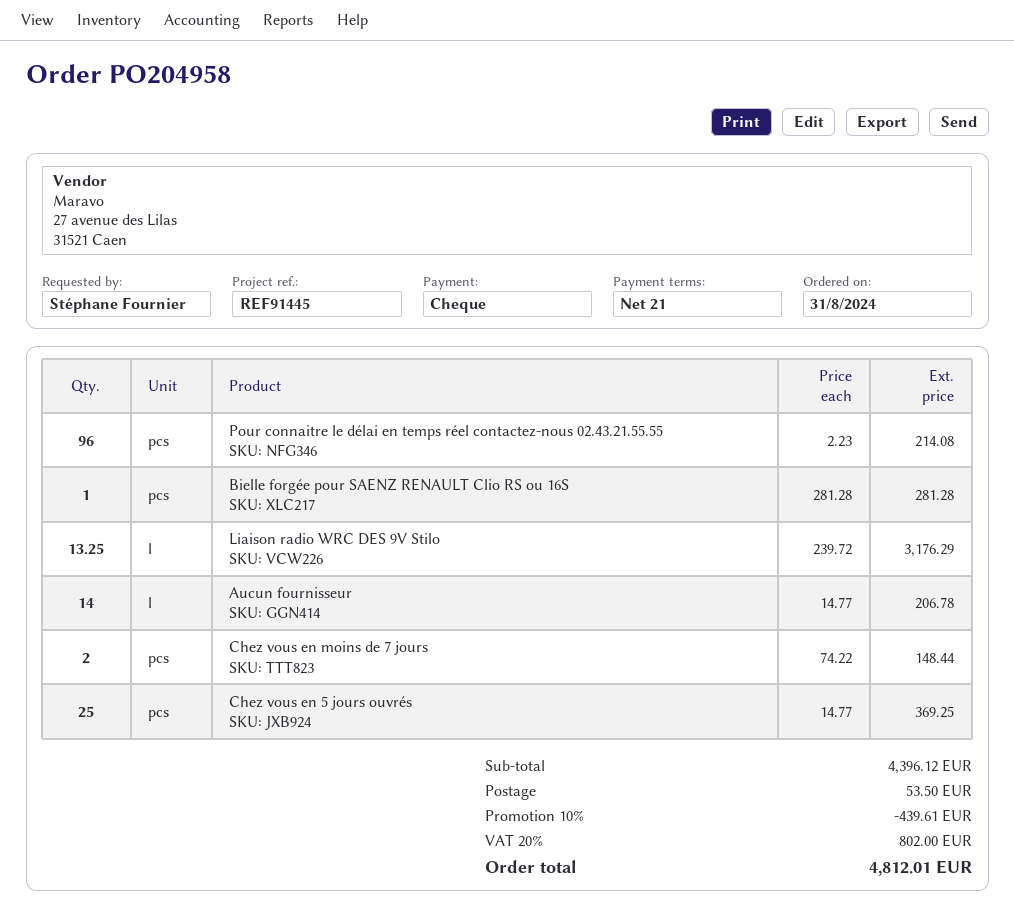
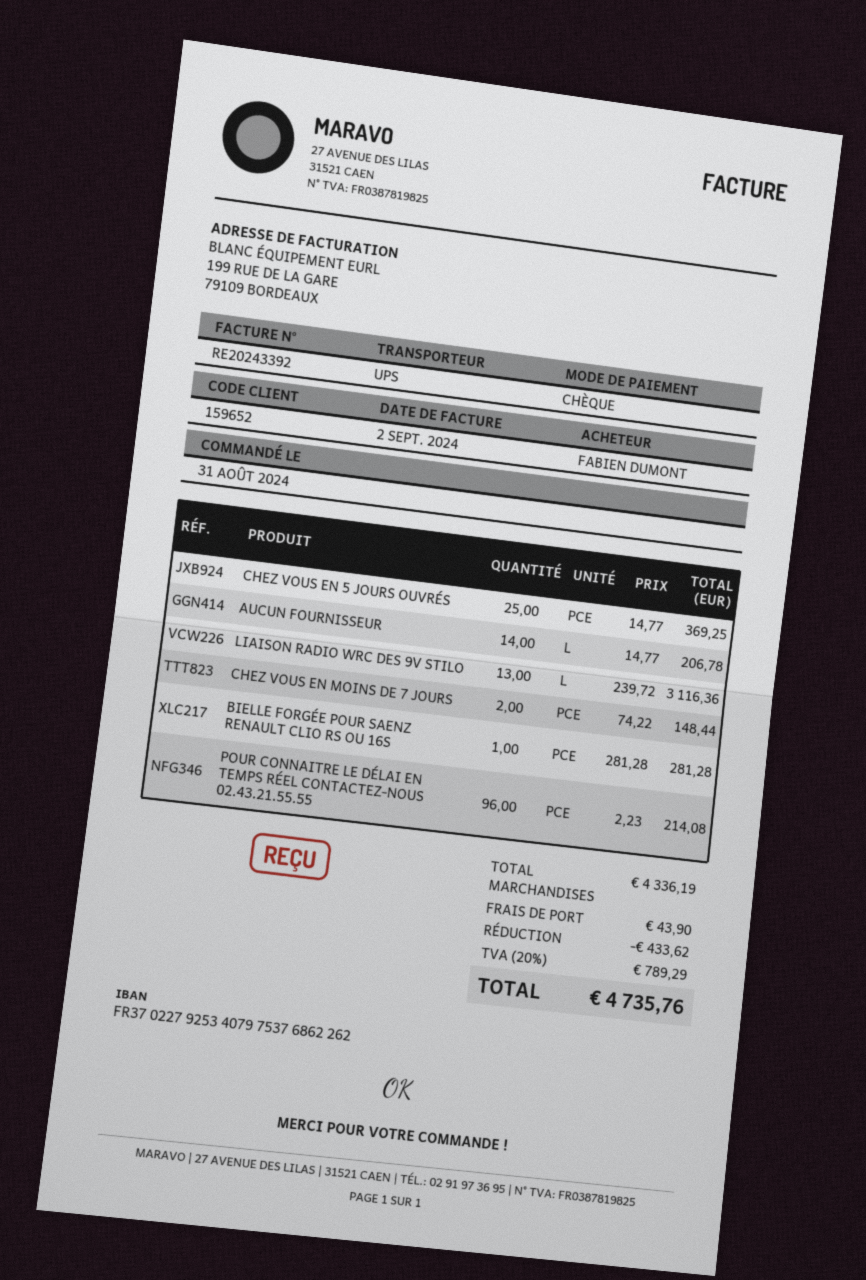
ordered by: Stéphane Fournier -> FABIEN DUMONT
Liaison radio WRC DES 9V Stilo: 13.25 x 239.72 = 3176.29 -> 13 x 239.72 = 3116.36
subtotal: 4396.12 -> 4336.19
discount: 439.61 -> 433.62
shipping: 53.50 -> 43.90
tax: 20% = 802.00 -> 20% = 789.29
total: 4812.01 -> 4735.76

